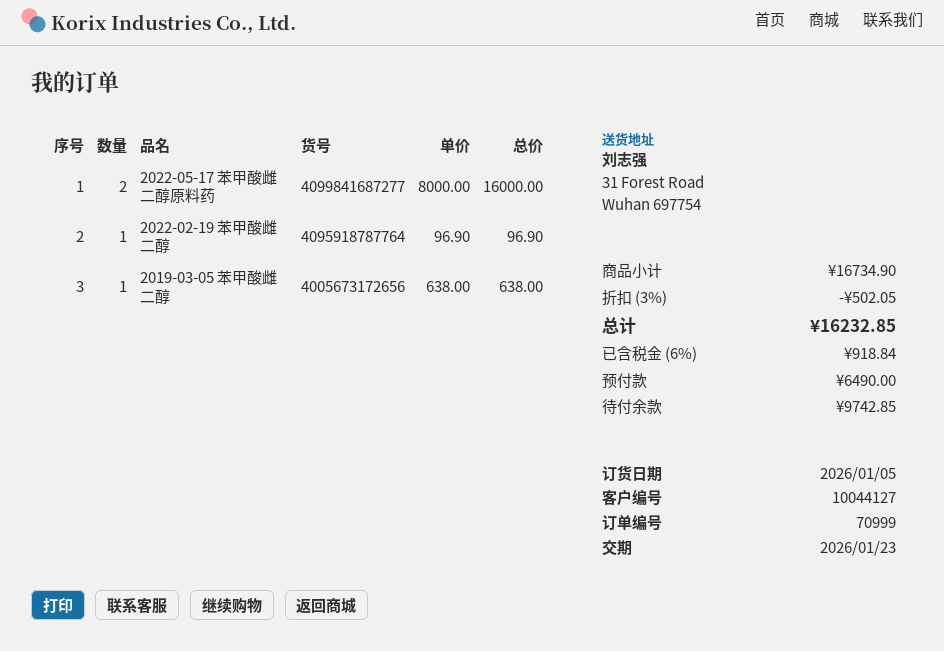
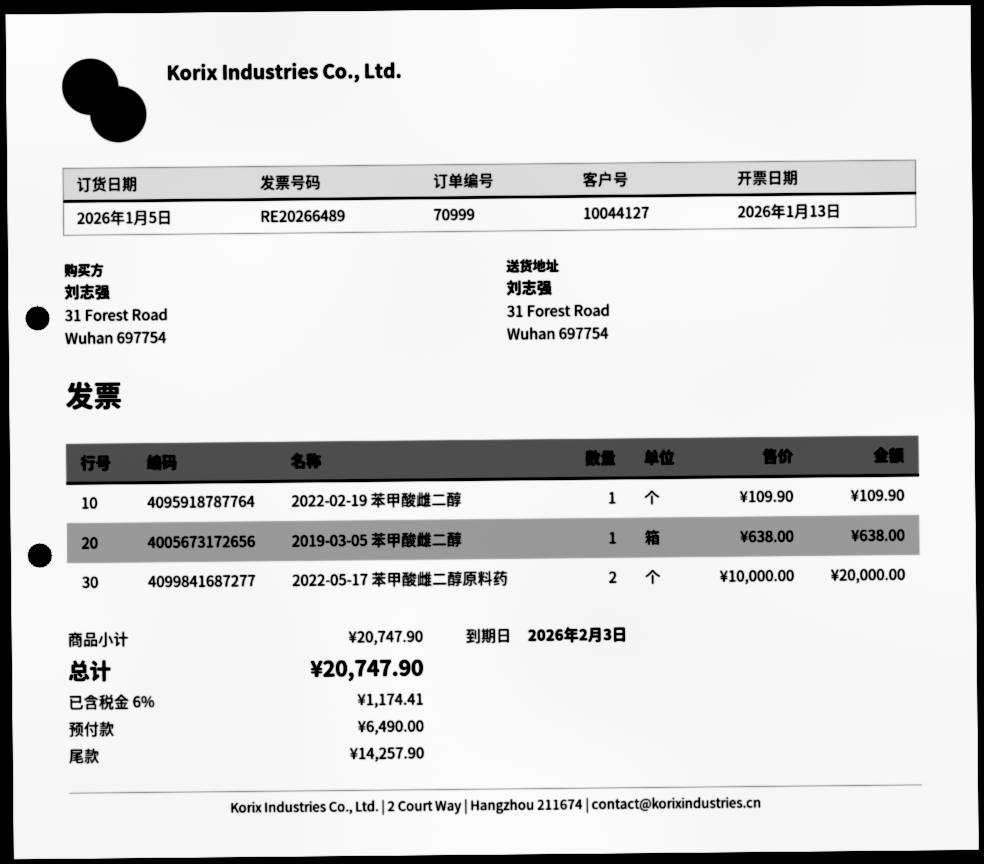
2022-05-17 苯甲酸雌二醇原料药: 2 x 8000.00 = 16000.00 -> 2 x 10000.00 = 20000.00
2022-02-19 苯甲酸雌二醇: 1 x 96.90 = 96.90 -> 1 x 109.90 = 109.90
subtotal: 16734.90 -> 20747.90
discount: 3% = 502.05 -> none
tax: 6% = 918.84 -> 6% = 1174.41
total: 16232.85 -> 20747.90
balance: 9742.85 -> 14257.90

